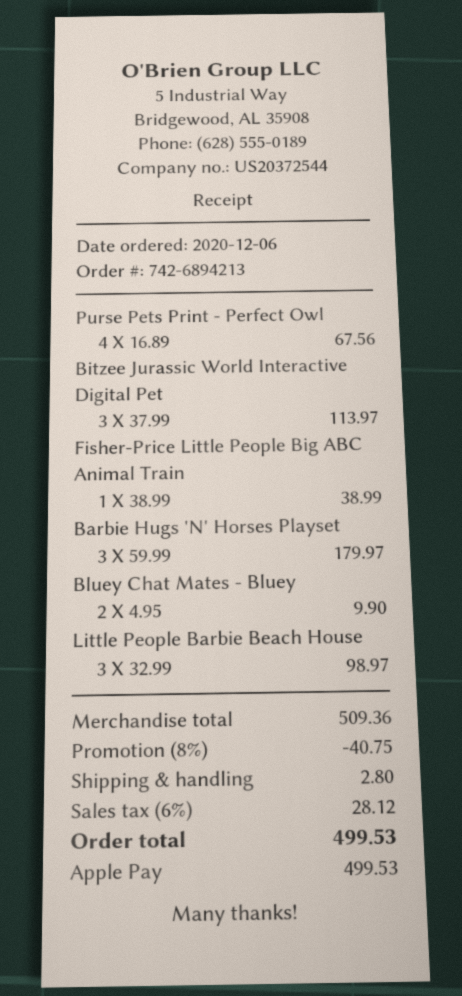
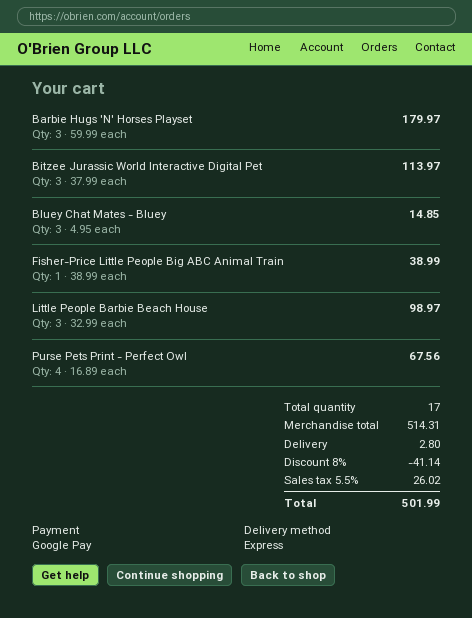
payment method: Apple Pay -> Google Pay
Bluey Chat Mates - Bluey: 2 x 4.95 = 9.90 -> 3 x 4.95 = 14.85
subtotal: 509.36 -> 514.31
discount: 8% = 40.75 -> 8% = 41.14
tax: 6% = 28.12 -> 5.5% = 26.02
total: 499.53 -> 501.99

